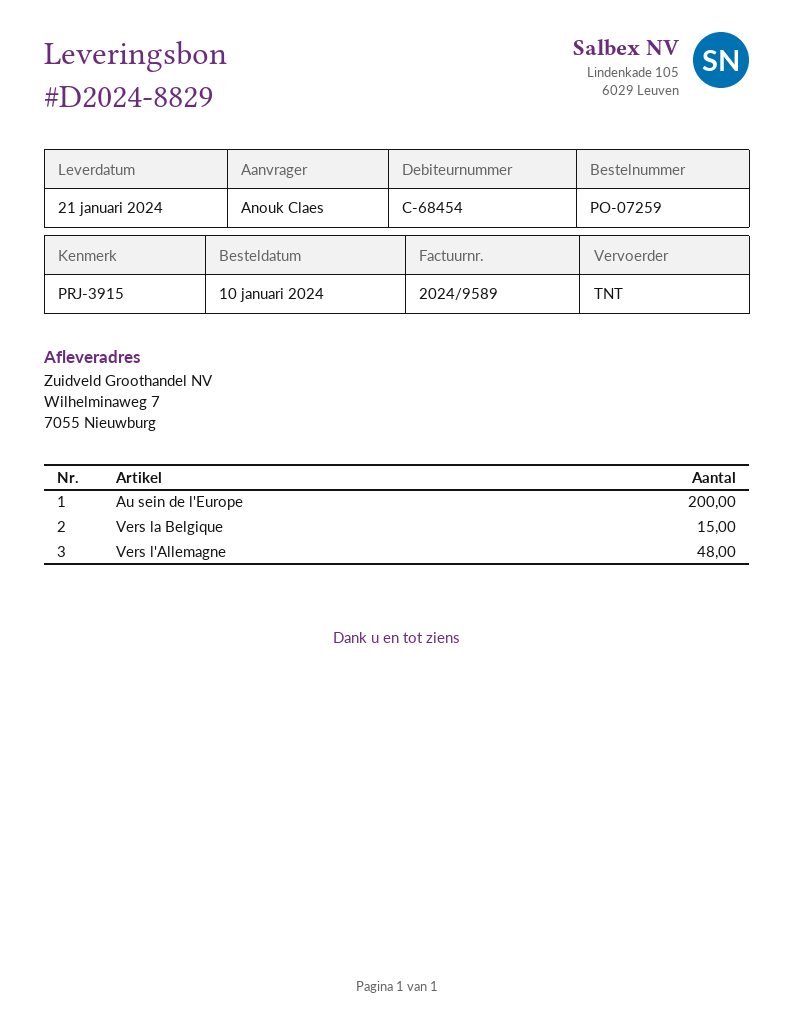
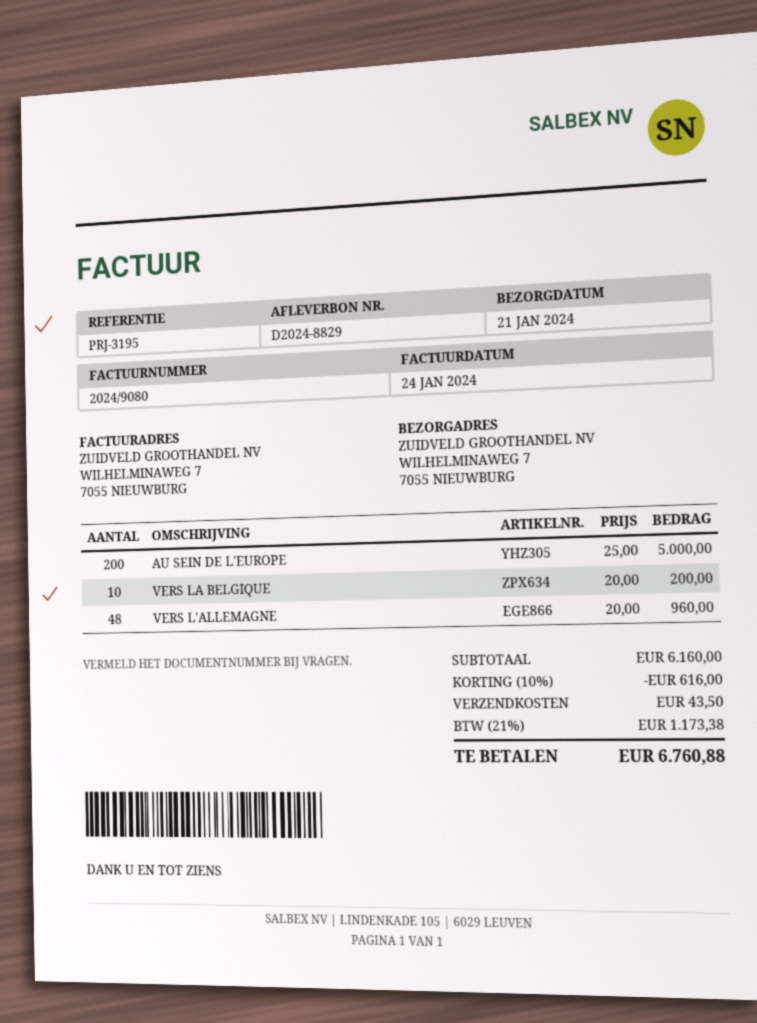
invoice number: 2024/9589 -> 2024/9080
reference: PRJ-3915 -> PRJ-3195
Vers la Belgique: 15 -> 10

